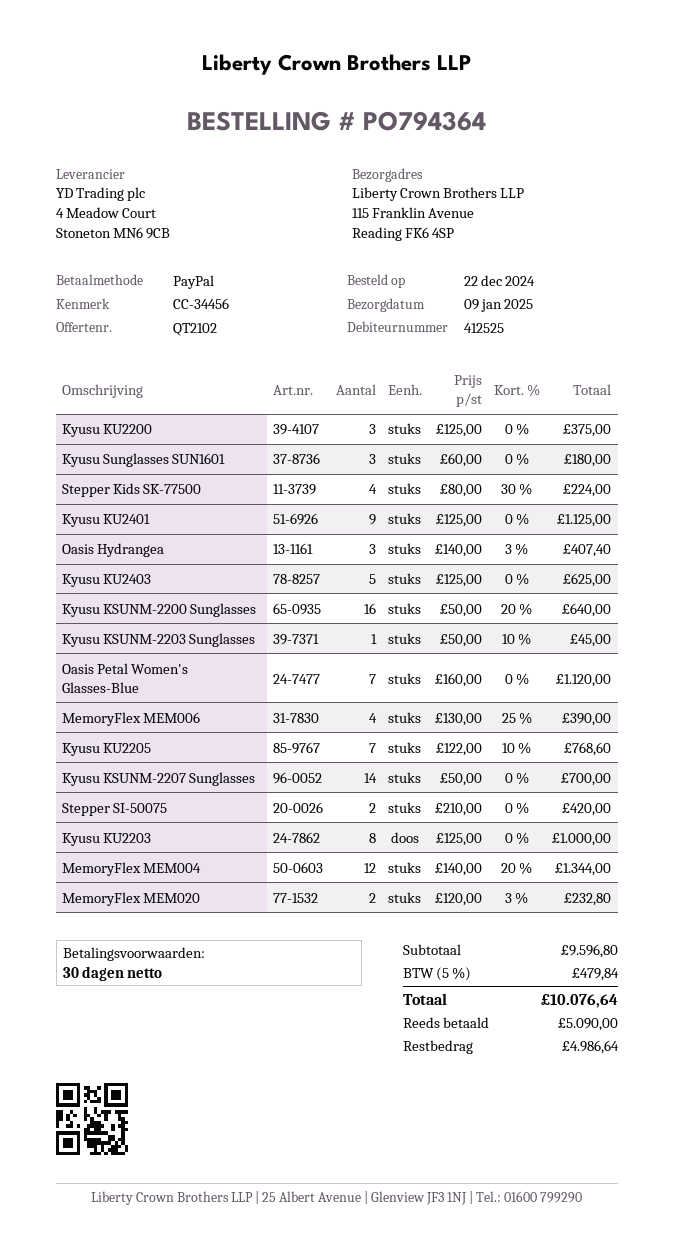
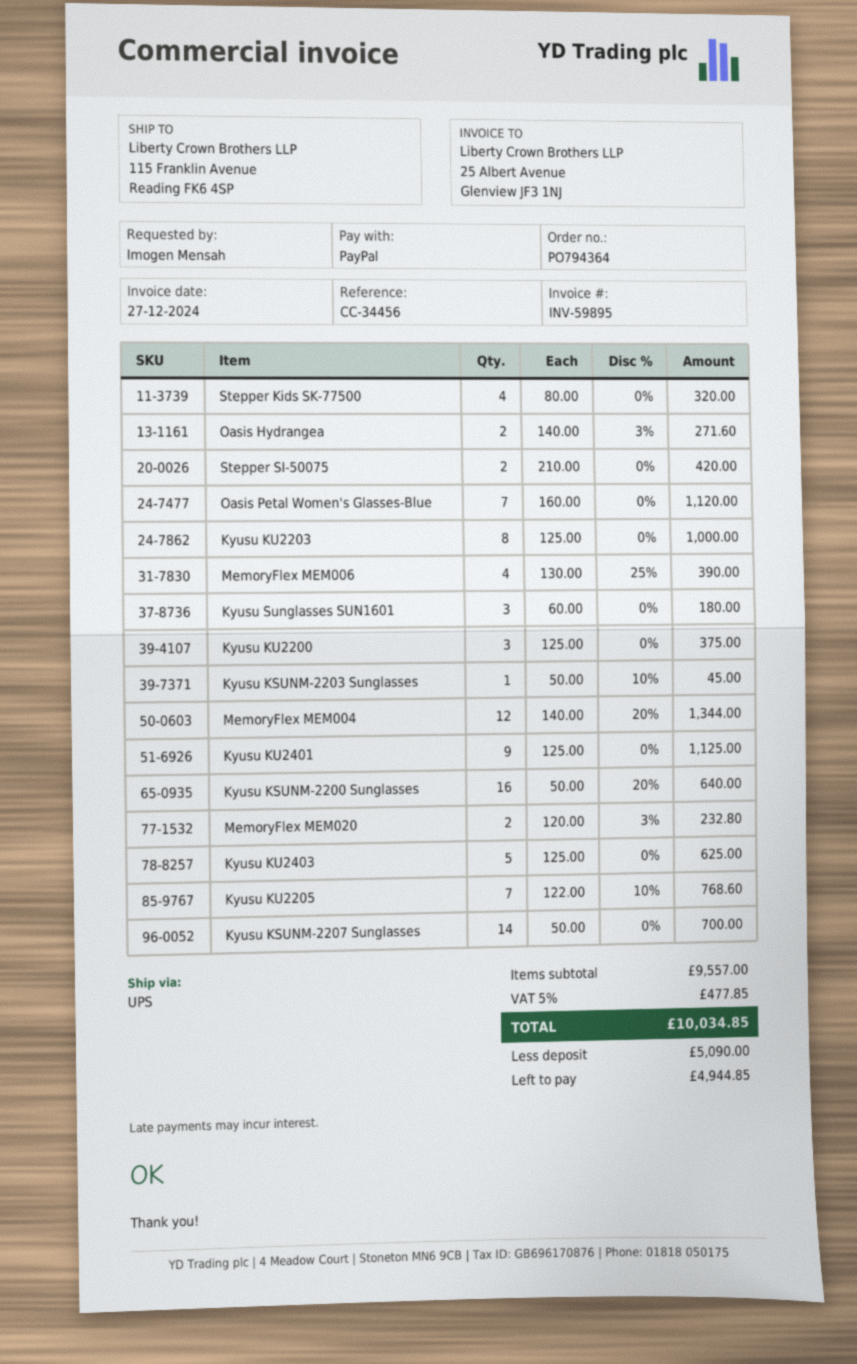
Stepper Kids SK-77500: 4 x 80.00 - 30% = 224.00 -> 4 x 80.00 = 320.00
Oasis Hydrangea: 3 x 140.00 - 3% = 407.40 -> 2 x 140.00 - 3% = 271.60
subtotal: 9596.80 -> 9557.00
tax: 5% = 479.84 -> 5% = 477.85
total: 10076.64 -> 10034.85
balance: 4986.64 -> 4944.85

